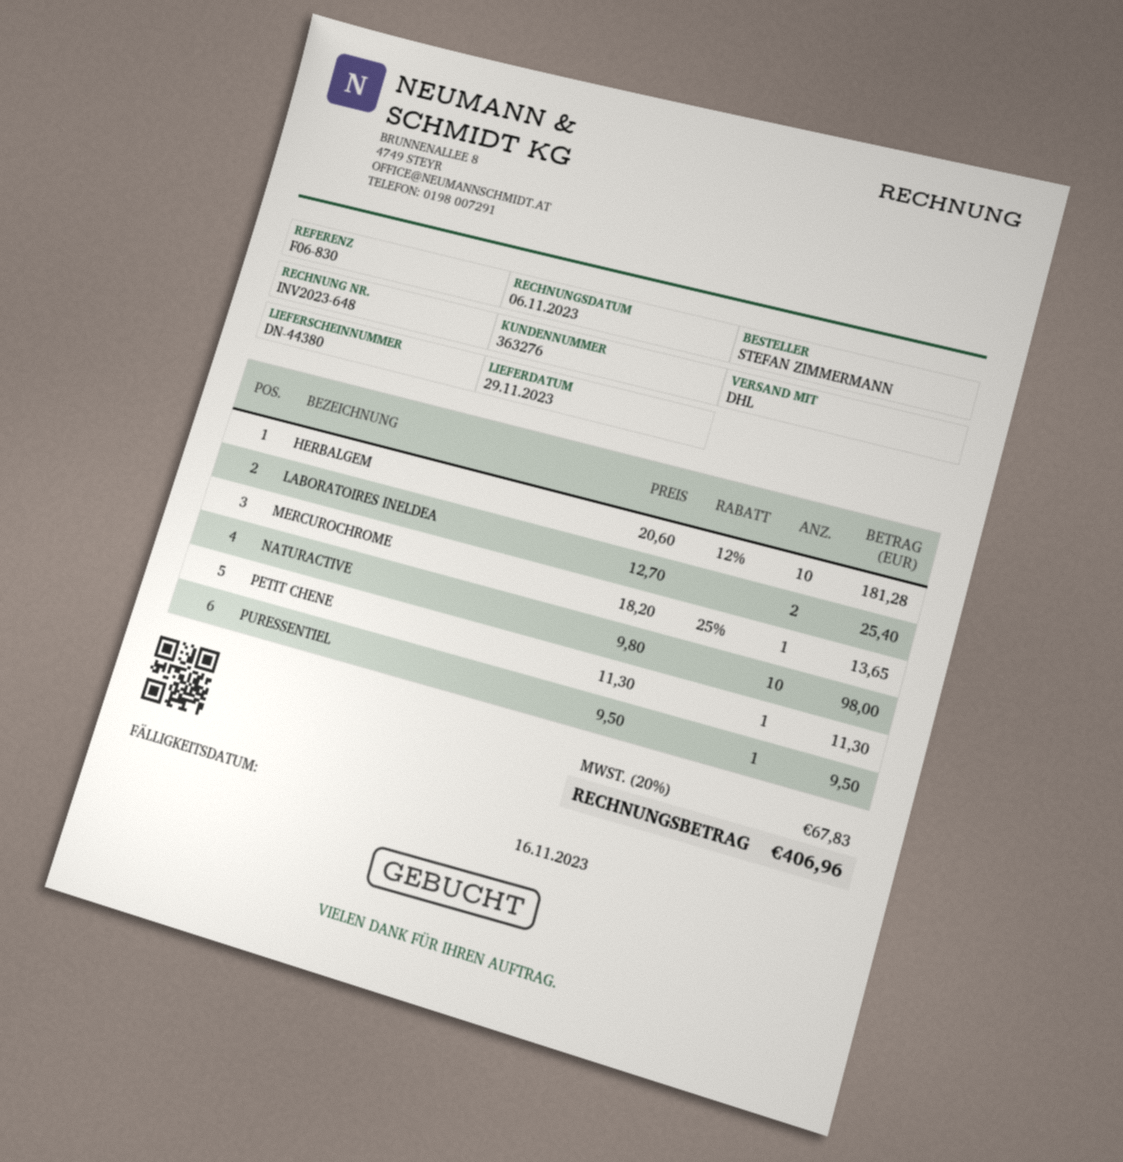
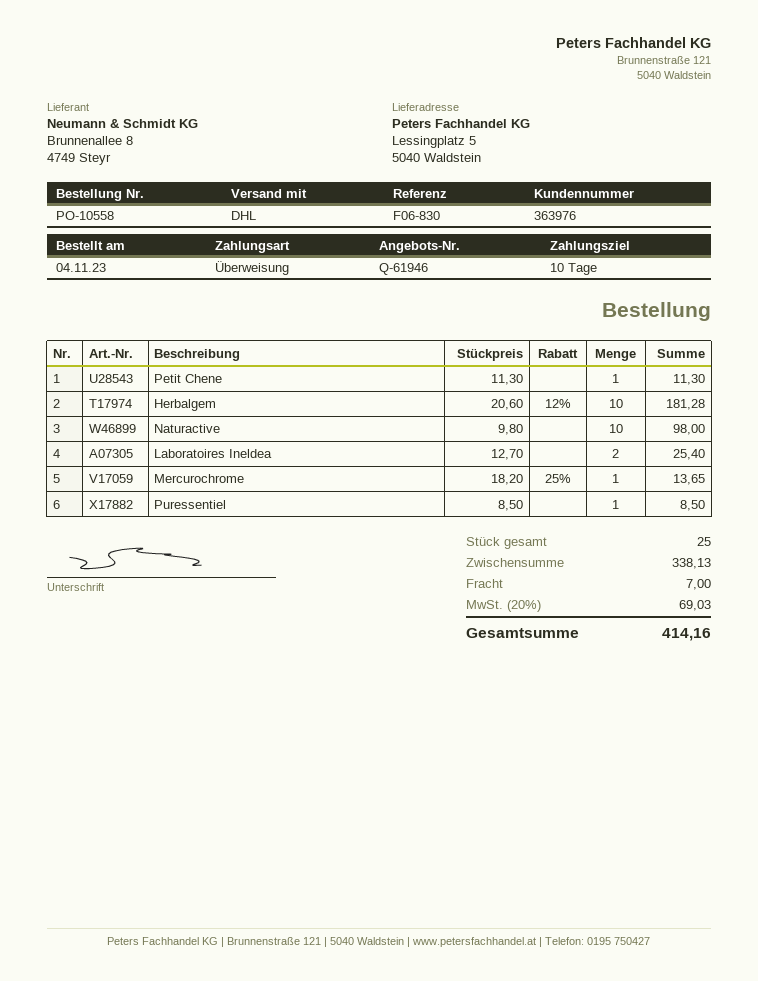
customer number: 363276 -> 363976
PURESSENTIEL: 1 x 9.50 = 9.50 -> 1 x 8.50 = 8.50
shipping: none -> 7.00
tax: 20% = 67.83 -> 20% = 69.03
total: 406.96 -> 414.16

